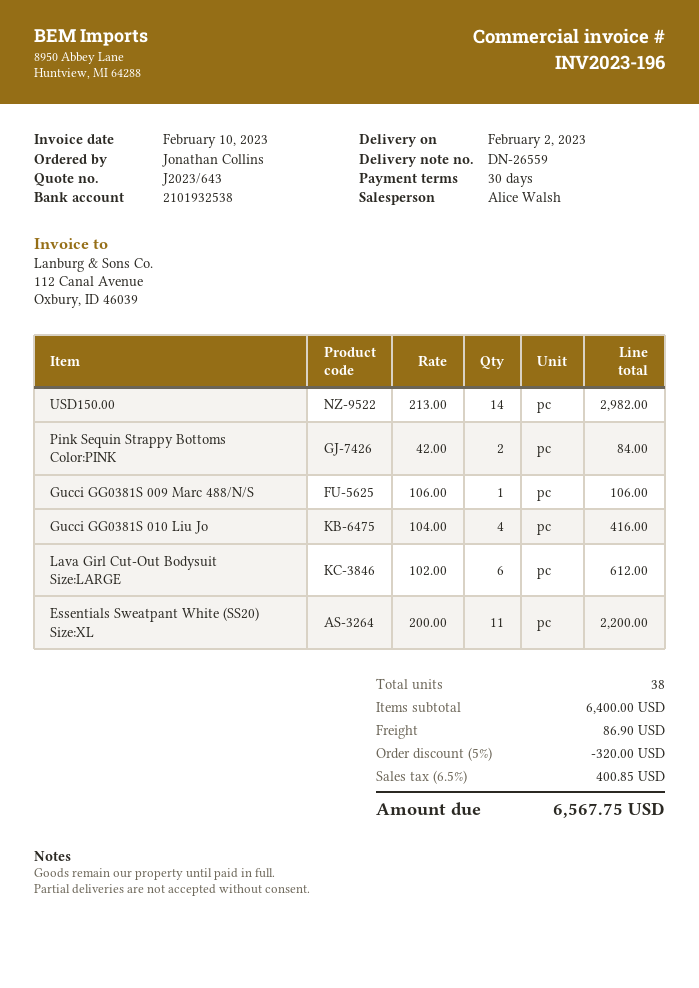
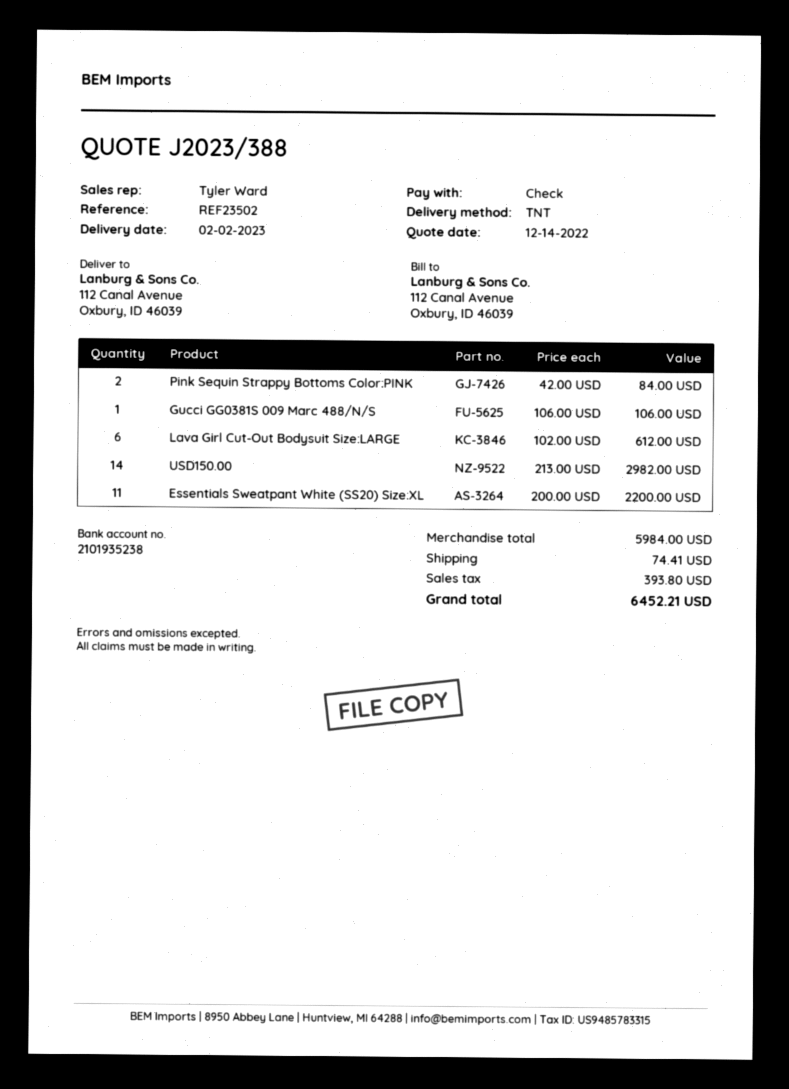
quote number: J2023/643 -> J2023/388
sales rep: Alice Walsh -> Tyler Ward
bank account: 2101932538 -> 2101935238
Gucci GG0381S 010 Liu Jo: 4 x 104.00 = 416.00 -> none
subtotal: 6400.00 -> 5984.00
discount: 5% = 320.00 -> none
shipping: 86.90 -> 74.41
tax: 400.85 -> 393.80
total: 6567.75 -> 6452.21

